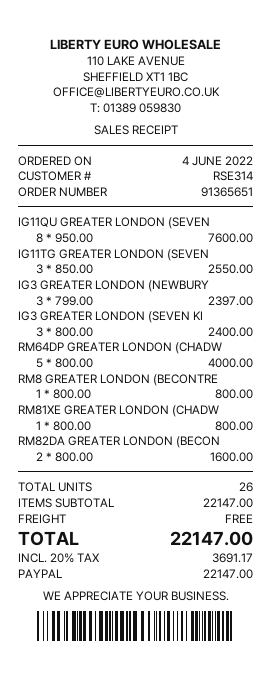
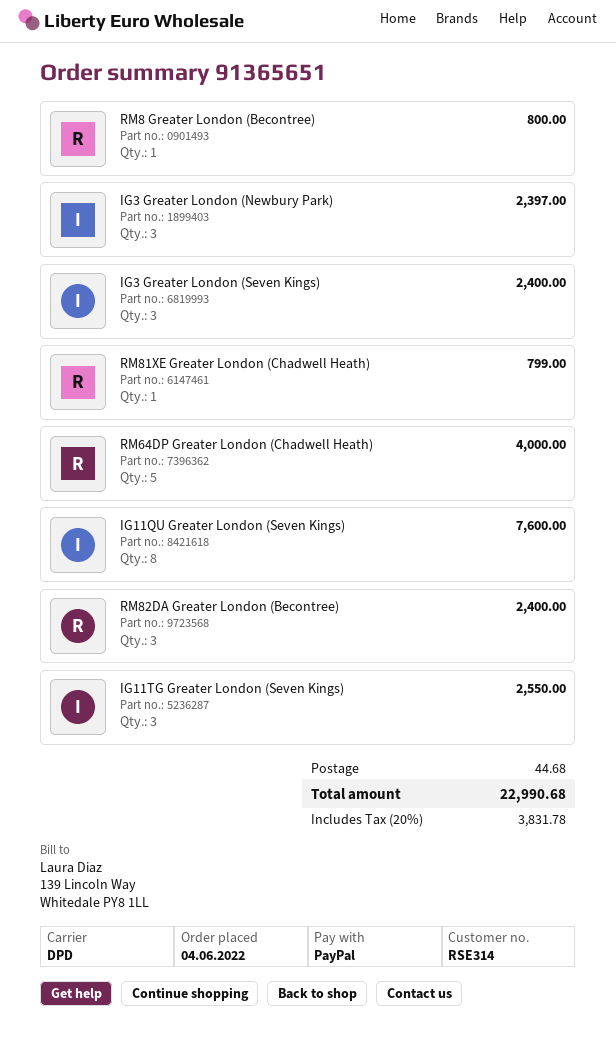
RM81XE GREATER LONDON (CHADW: 1 for 800.00 -> 1 for 799.00
RM82DA GREATER LONDON (BECON: 2 for 1600.00 -> 3 for 2400.00
shipping: 0.00 -> 44.68
tax: 20% = 3691.17 -> 20% = 3831.78
total: 22147.00 -> 22990.68

